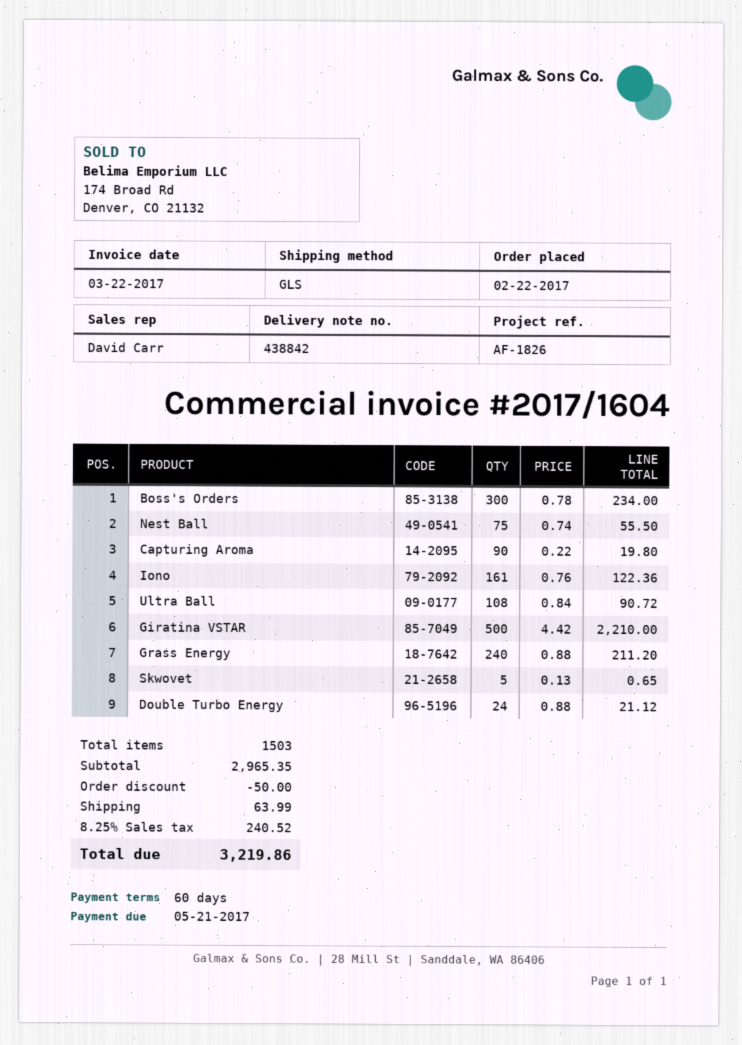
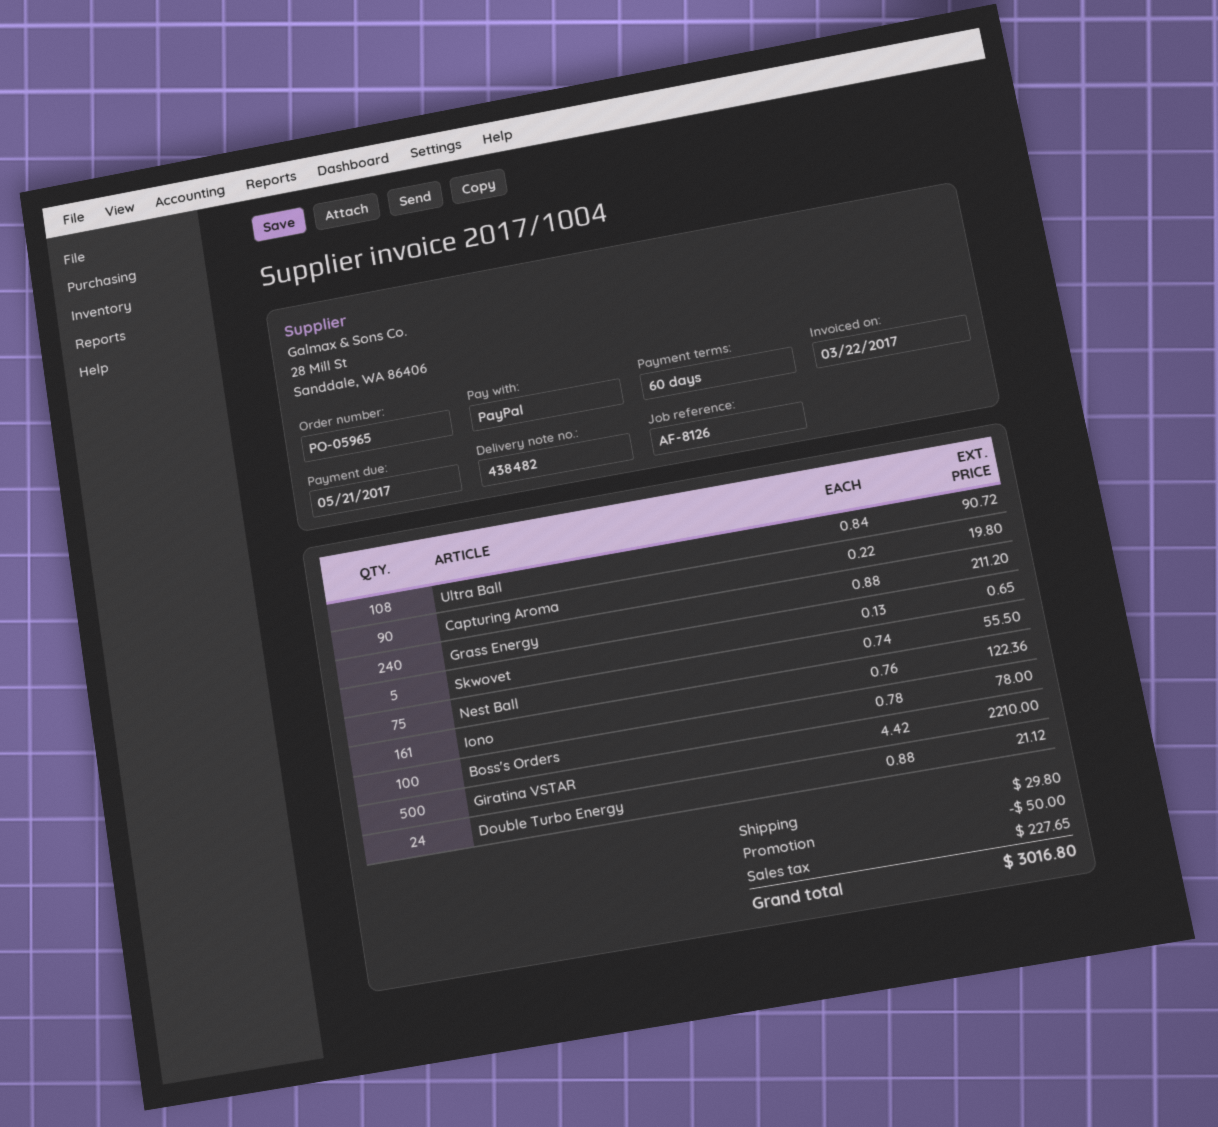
delivery note number: 438842 -> 438482
invoice number: 2017/1604 -> 2017/1004
reference: AF-1826 -> AF-8126
Boss's Orders: 300 x 0.78 = 234.00 -> 100 x 0.78 = 78.00
shipping: 63.99 -> 29.80
tax: 240.52 -> 227.65
total: 3219.86 -> 3016.80

